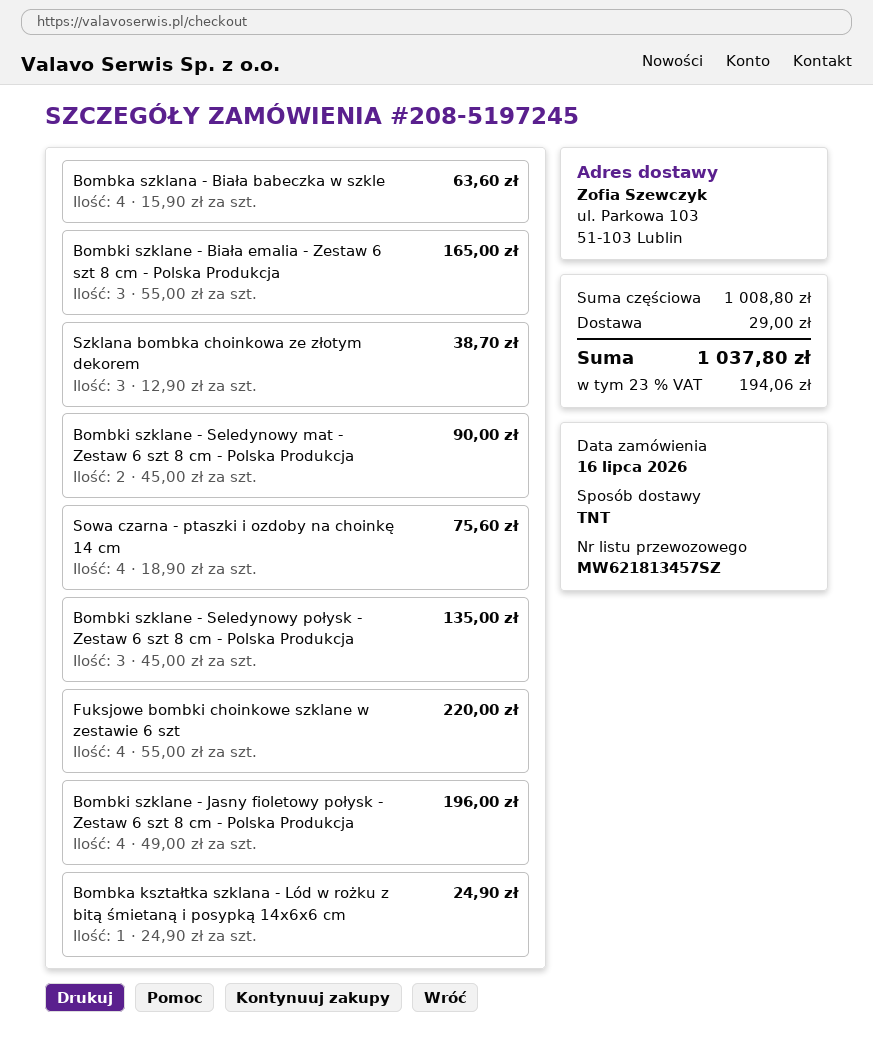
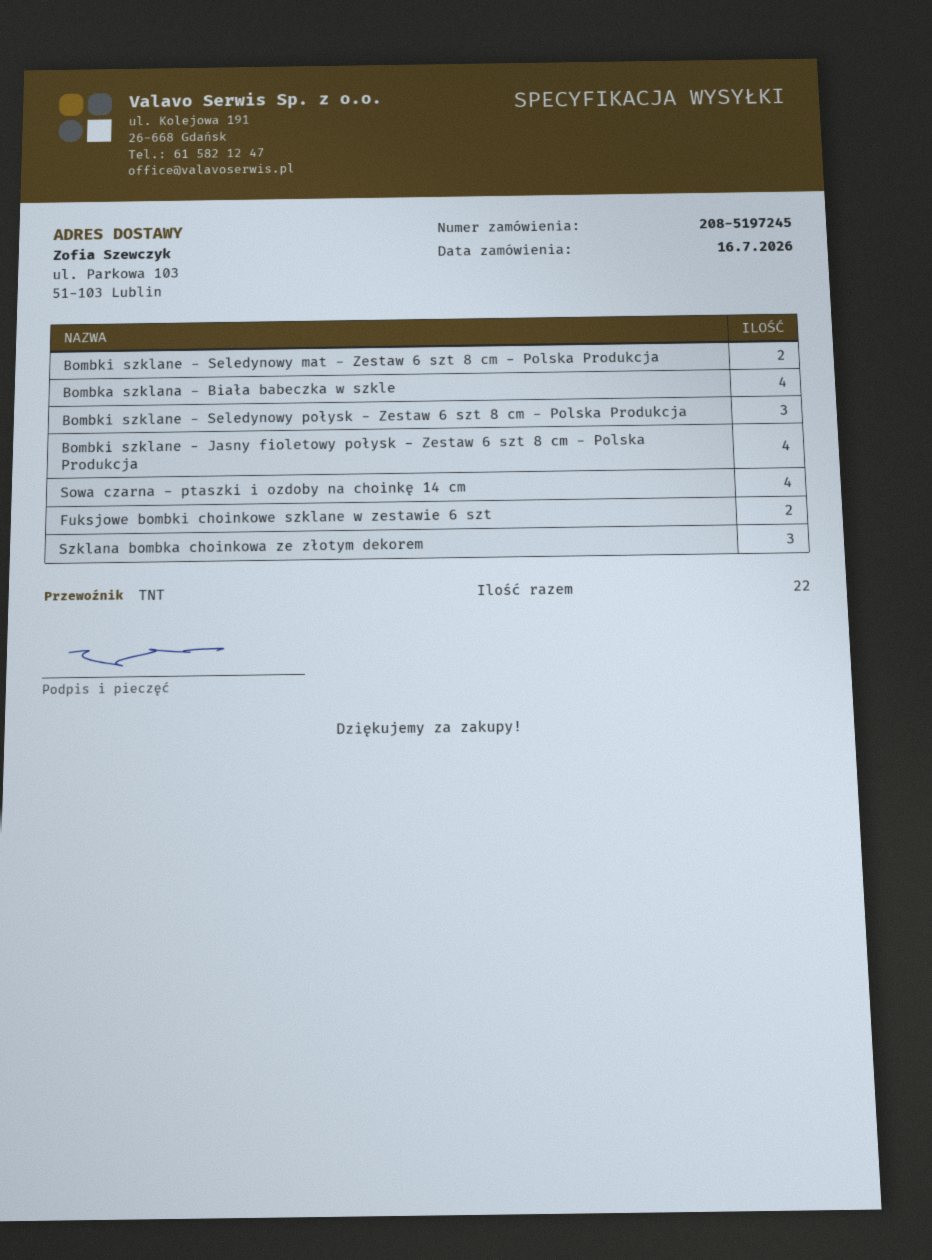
Bombki szklane - Biała emalia - Zestaw 6 szt 8 cm - Polska Produkcja: 3 -> none
Fuksjowe bombki choinkowe szklane w zestawie 6 szt: 4 -> 2
Bombka kształtka szklana - Lód w rożku z bitą śmietaną i posypką 14x6x6 cm: 1 -> none

